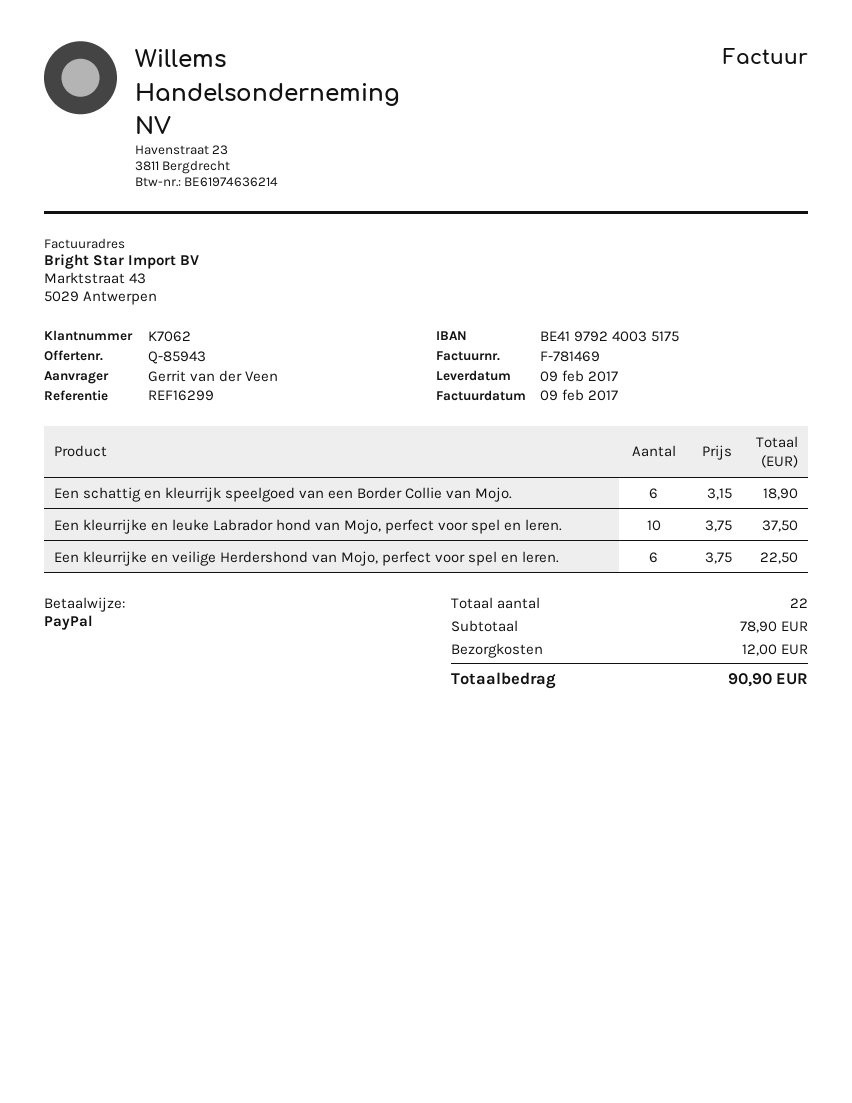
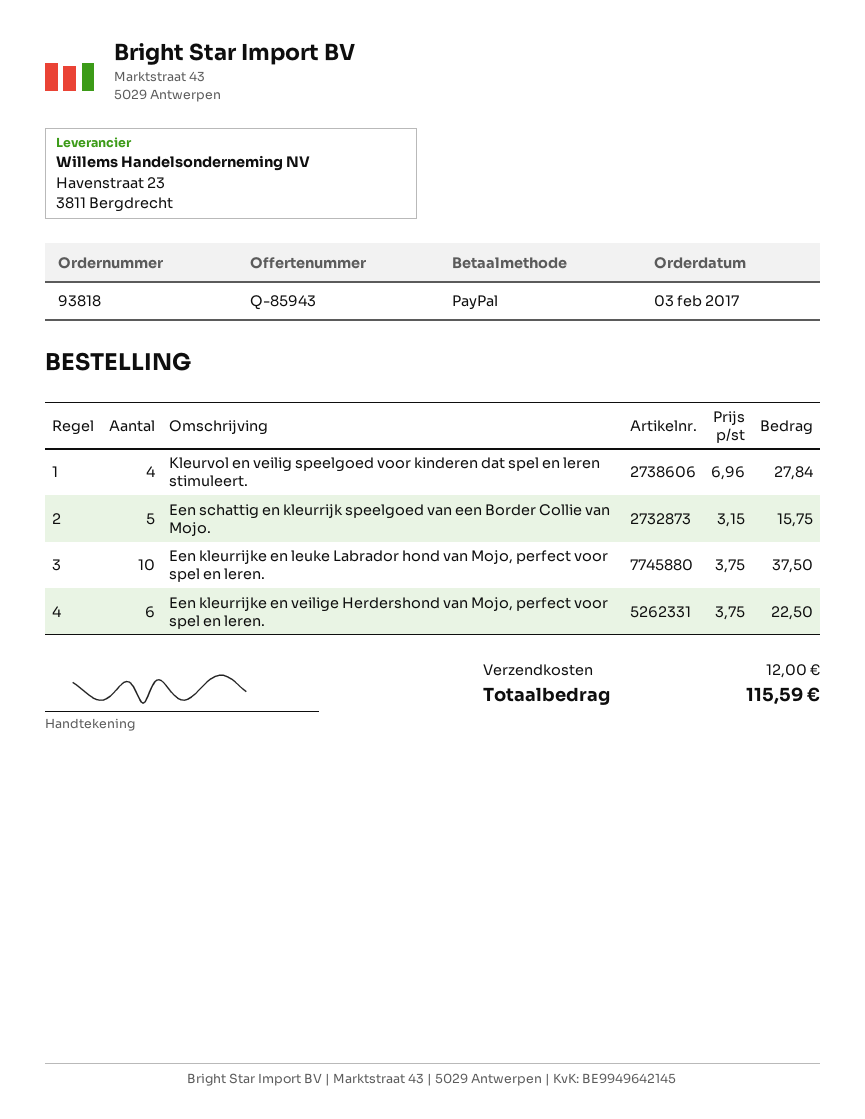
Een schattig en kleurrijk speelgoed van een Border Collie van Mojo.: 6 x 3.15 = 18.90 -> 5 x 3.15 = 15.75
Kleurvol en veilig speelgoed voor kinderen dat spel en leren stimuleert.: none -> 4 x 6.96 = 27.84
total: 90.90 -> 115.59

